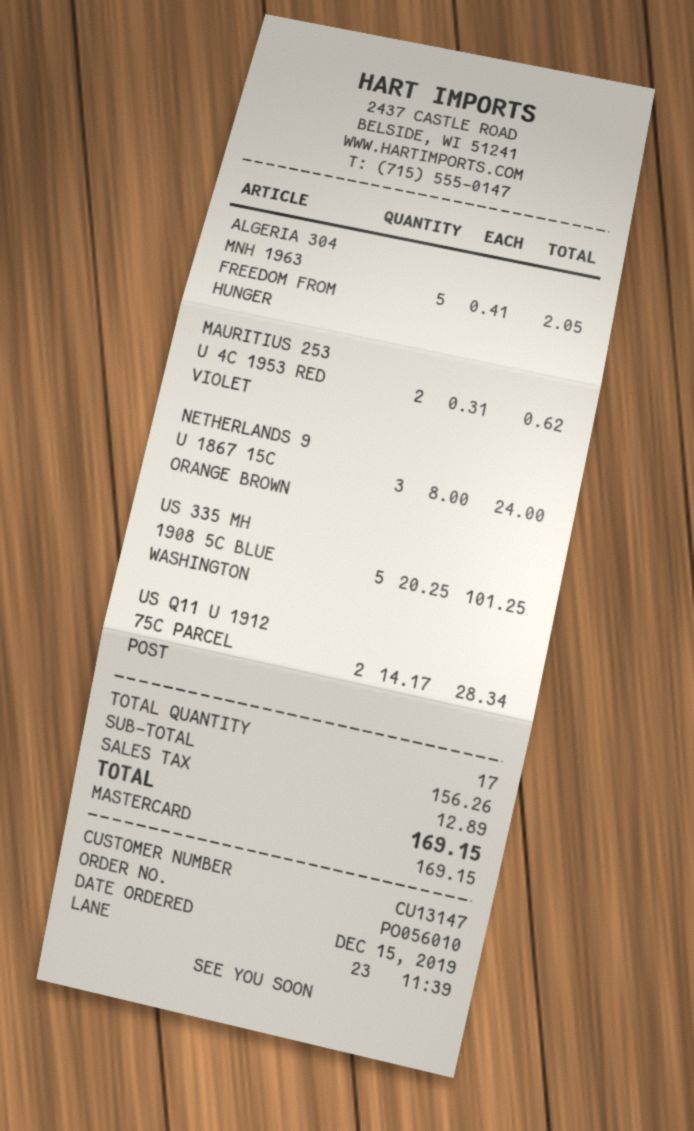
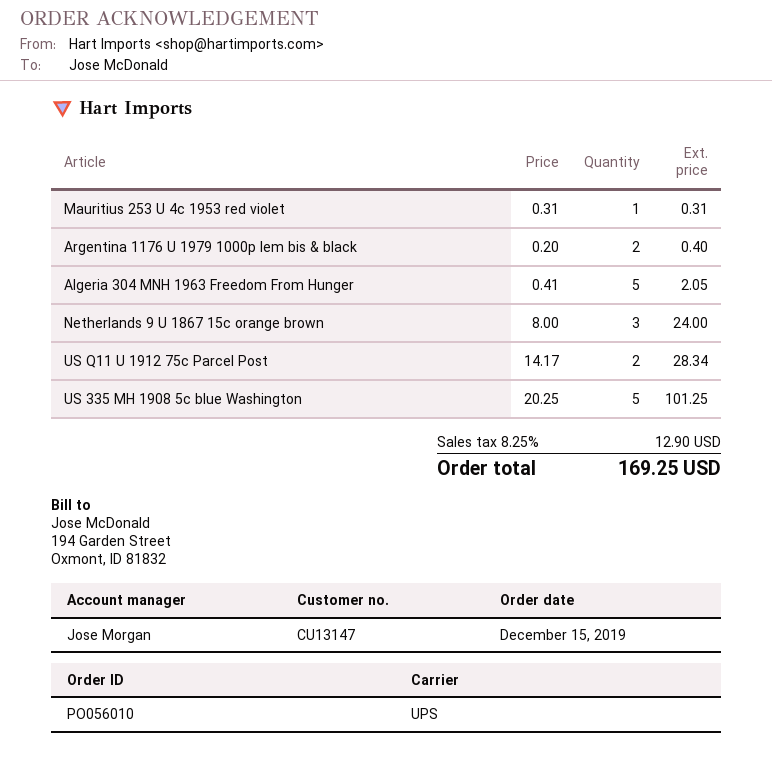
MAURITIUS 253 U 4C 1953 RED VIOLET: 2 x 0.31 = 0.62 -> 1 x 0.31 = 0.31
Argentina 1176 U 1979 1000p lem bis & black: none -> 2 x 0.20 = 0.40
tax: 12.89 -> 12.90
total: 169.15 -> 169.25

